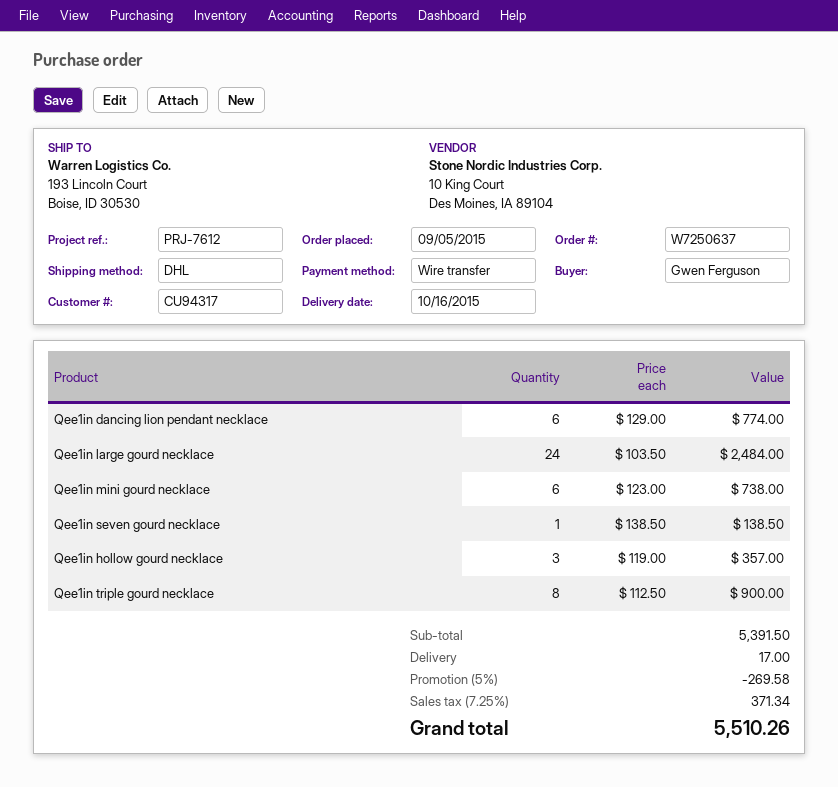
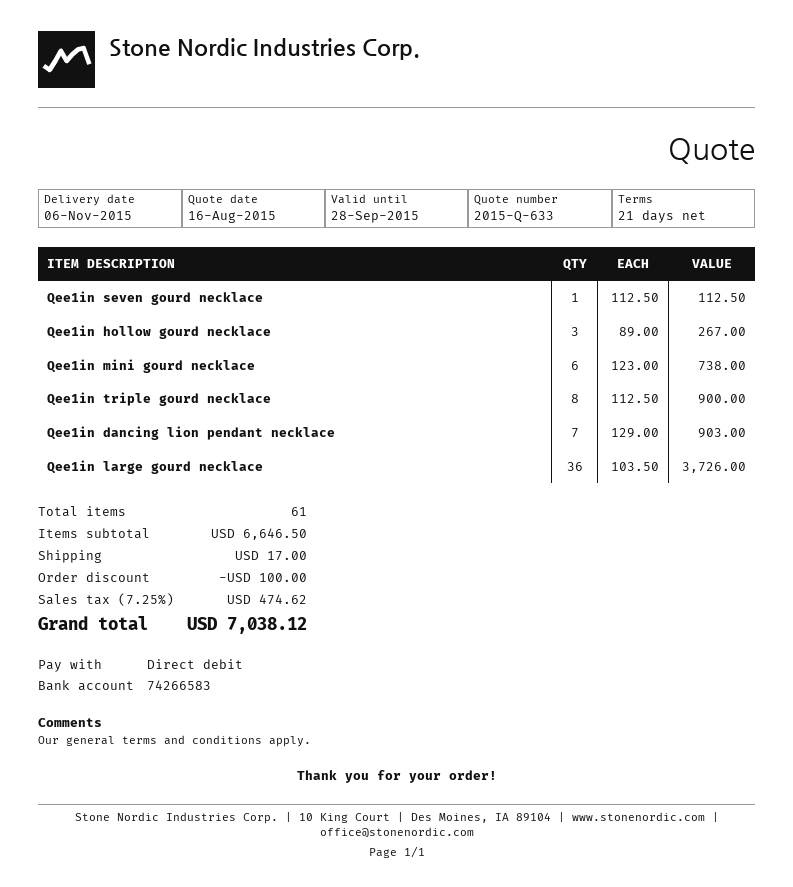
delivery date: 2015-10-16 -> 2015-11-06
payment method: bank transfer -> direct debit
Qee1in dancing lion pendant necklace: 6 x 129.00 = 774.00 -> 7 x 129.00 = 903.00
Qee1in large gourd necklace: 24 x 103.50 = 2484.00 -> 36 x 103.50 = 3726.00
Qee1in seven gourd necklace: 1 x 138.50 = 138.50 -> 1 x 112.50 = 112.50
Qee1in hollow gourd necklace: 3 x 119.00 = 357.00 -> 3 x 89.00 = 267.00
subtotal: 5391.50 -> 6646.50
discount: 269.58 -> 100.00
tax: 7.25% = 371.34 -> 7.25% = 474.62
total: 5510.26 -> 7038.12

